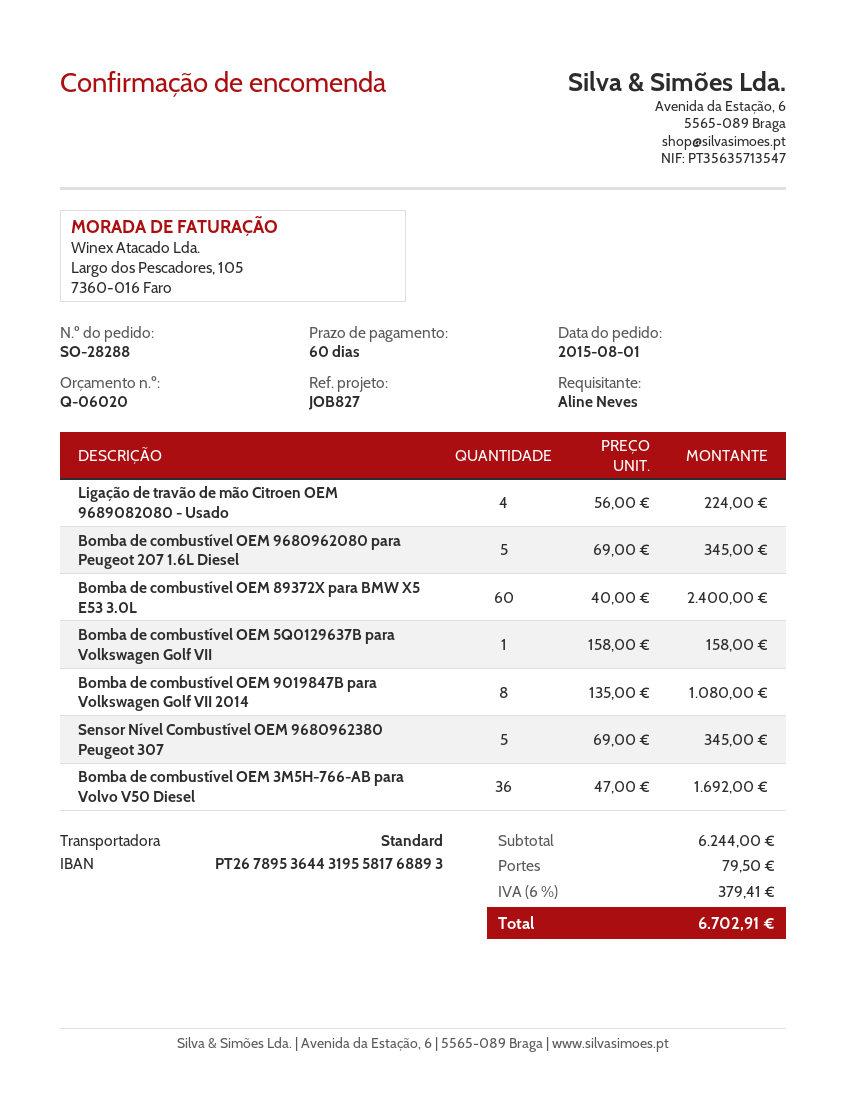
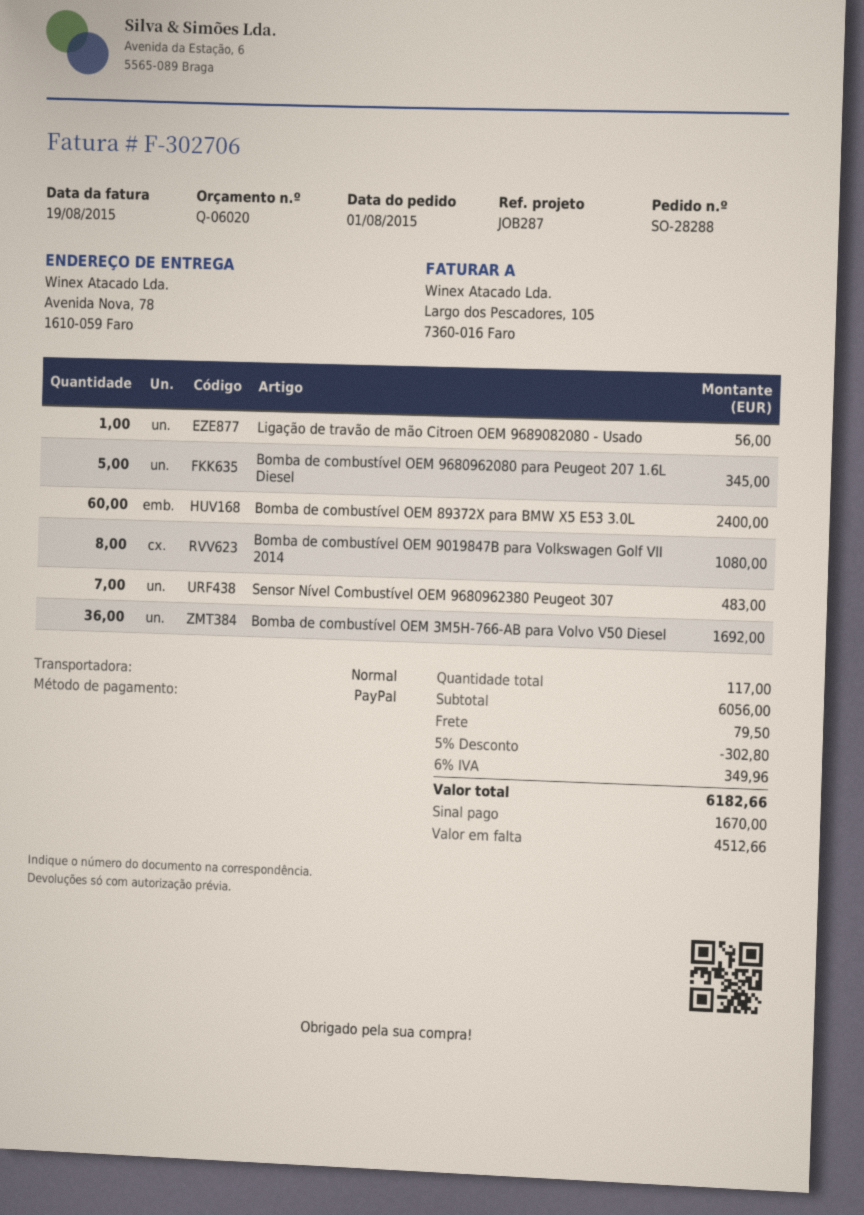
reference: JOB827 -> JOB287
Ligação de travão de mão Citroen OEM 9689082080 - Usado: 4 for 224.00 -> 1 for 56.00
Bomba de combustível OEM 5Q0129637B para Volkswagen Golf VII: 1 for 158.00 -> none
Sensor Nível Combustível OEM 9680962380 Peugeot 307: 5 for 345.00 -> 7 for 483.00
subtotal: 6244.00 -> 6056.00
discount: none -> 5% = 302.80
tax: 6% = 379.41 -> 6% = 349.96
total: 6702.91 -> 6182.66

